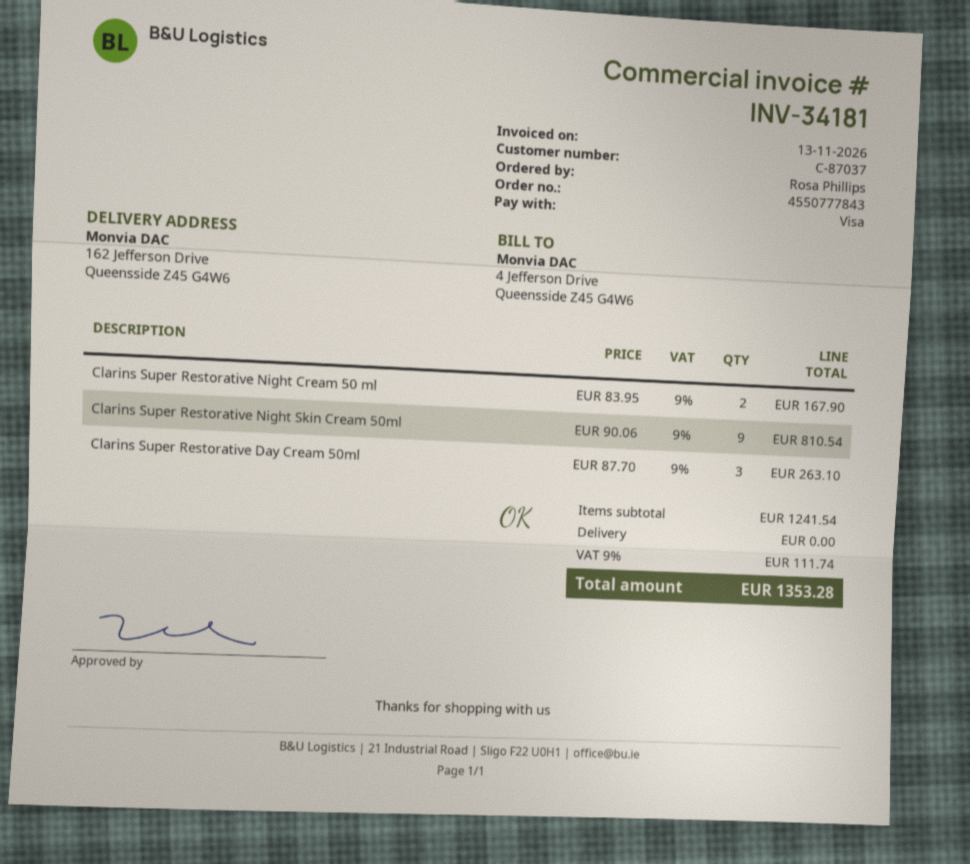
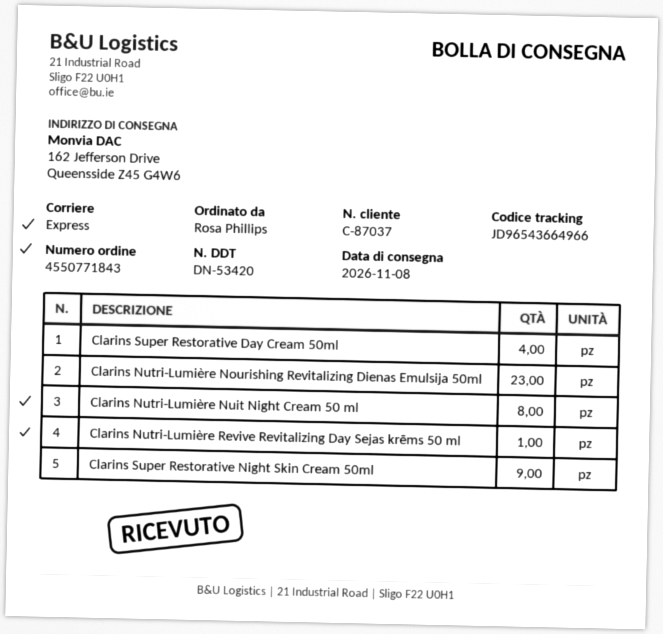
order number: 4550777843 -> 4550771843
Clarins Super Restorative Night Cream 50 ml: 2 -> none
Clarins Super Restorative Day Cream 50ml: 3 -> 4
Clarins Nutri-Lumière Nourishing Revitalizing Dienas Emulsija 50ml: none -> 23
Clarins Nutri-Lumière Nuit Night Cream 50 ml: none -> 8
Clarins Nutri-Lumière Revive Revitalizing Day Sejas krēms 50 ml: none -> 1

